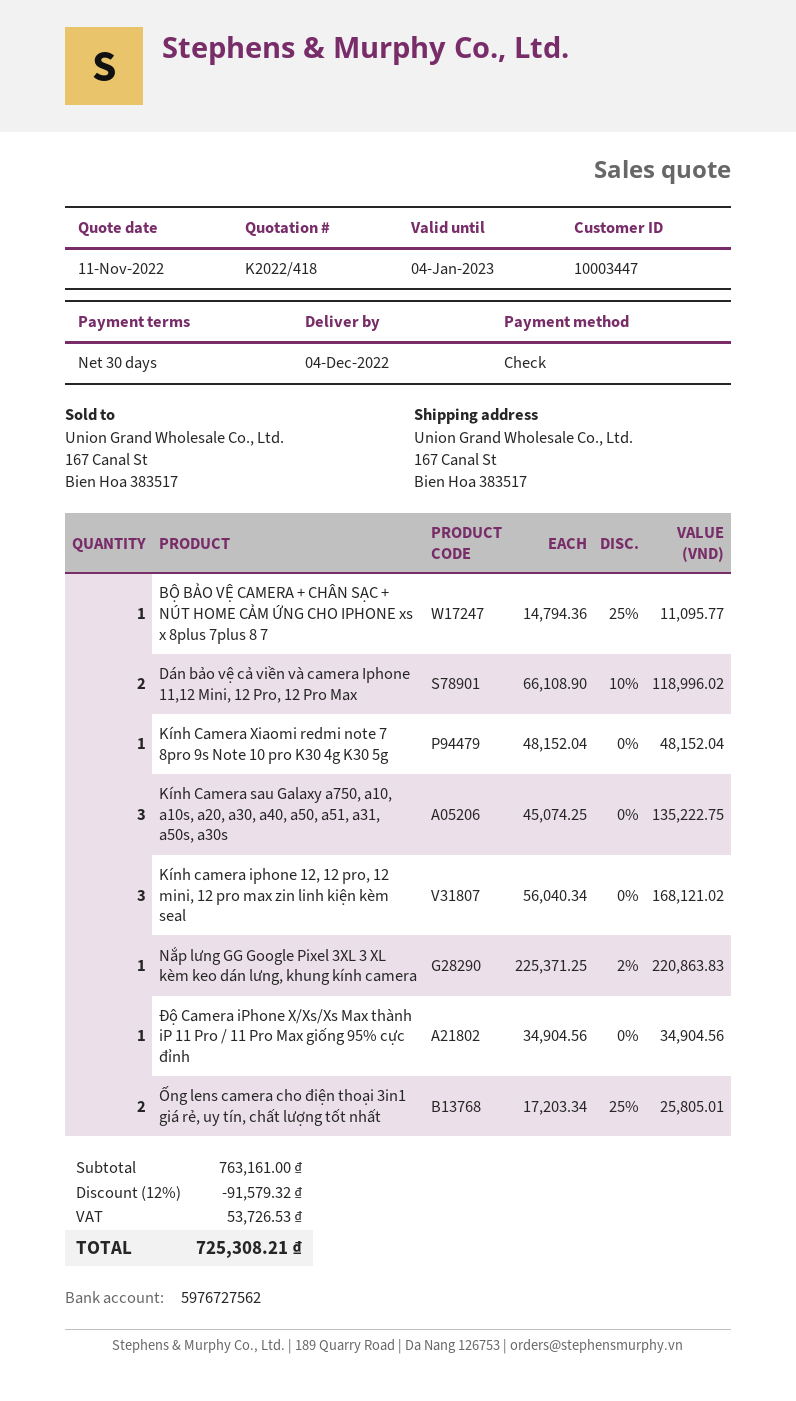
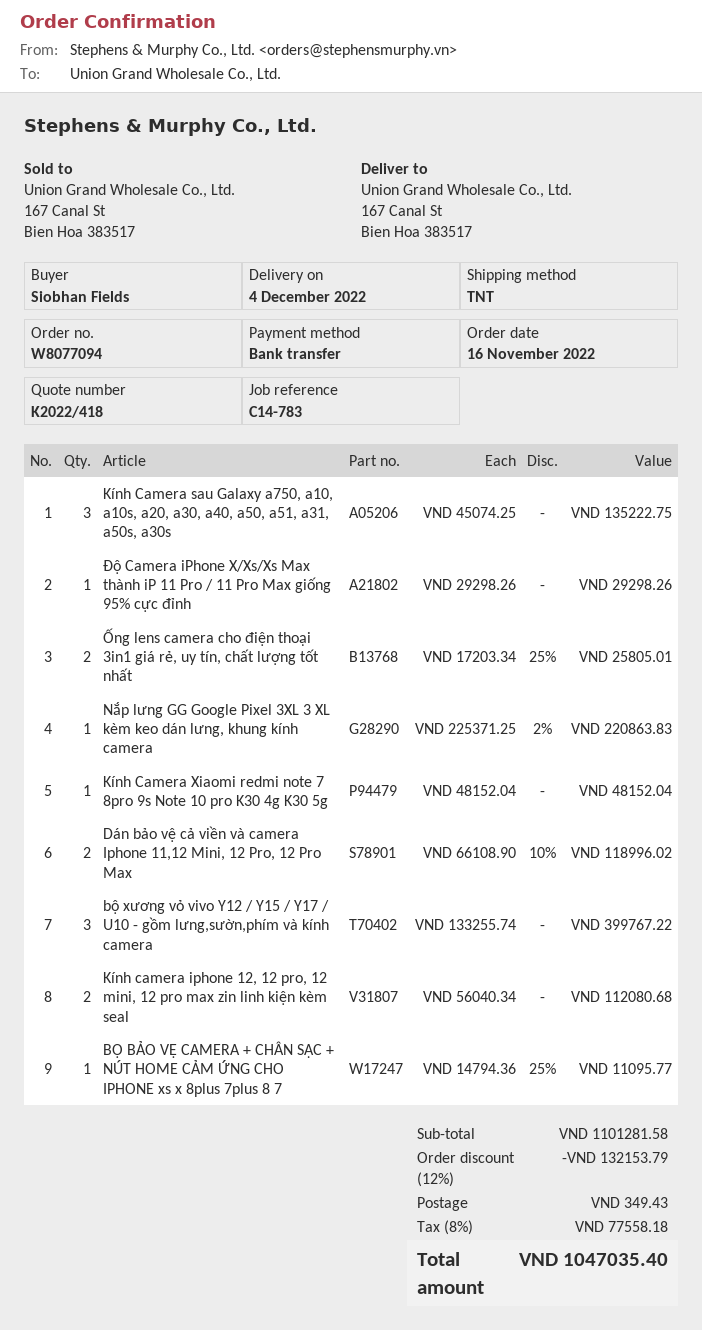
payment method: cheque -> bank transfer
Kính camera iphone 12, 12 pro, 12 mini, 12 pro max zin linh kiện kèm seal: 3 x 56040.34 = 168121.02 -> 2 x 56040.34 = 112080.68
Độ Camera iPhone X/Xs/Xs Max thành iP 11 Pro / 11 Pro Max giống 95% cực đỉnh: 1 x 34904.56 = 34904.56 -> 1 x 29298.26 = 29298.26
bộ xương vỏ vivo Y12 / Y15 / Y17 / U10 - gồm lưng,sườn,phím và kính camera: none -> 3 x 133255.74 = 399767.22
subtotal: 763161.00 -> 1101281.58
discount: 12% = 91579.32 -> 12% = 132153.79
shipping: none -> 349.43
tax: 53726.53 -> 77558.18
total: 725308.21 -> 1047035.40

